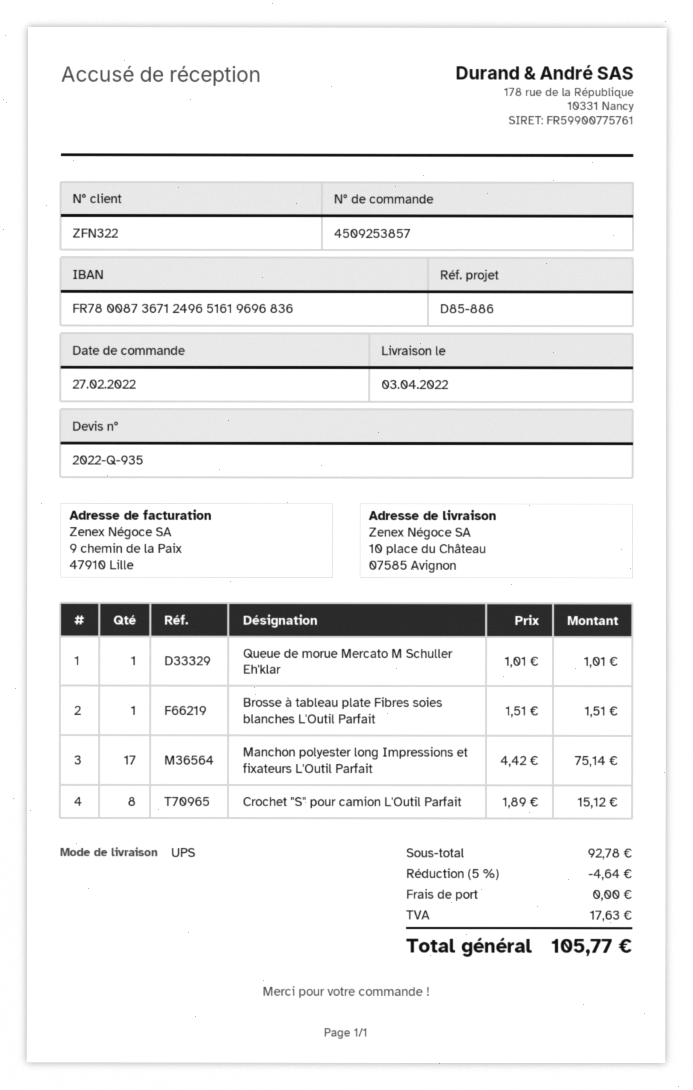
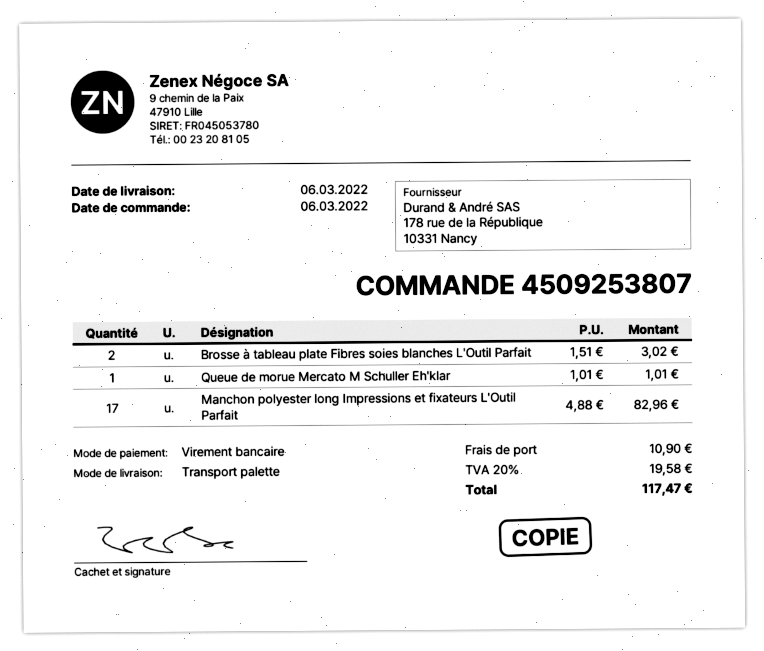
order number: 4509253857 -> 4509253807
order date: 2022-02-27 -> 2022-03-06
delivery date: 2022-04-03 -> 2022-03-06
shipping method: UPS -> pallet freight
Brosse à tableau plate Fibres soies blanches L'Outil Parfait: 1 x 1.51 = 1.51 -> 2 x 1.51 = 3.02
Manchon polyester long Impressions et fixateurs L'Outil Parfait: 17 x 4.42 = 75.14 -> 17 x 4.88 = 82.96
Crochet "S" pour camion L'Outil Parfait: 8 x 1.89 = 15.12 -> none
discount: 5% = 4.64 -> none
shipping: 0.00 -> 10.90
tax: 17.63 -> 19.58
total: 105.77 -> 117.47

